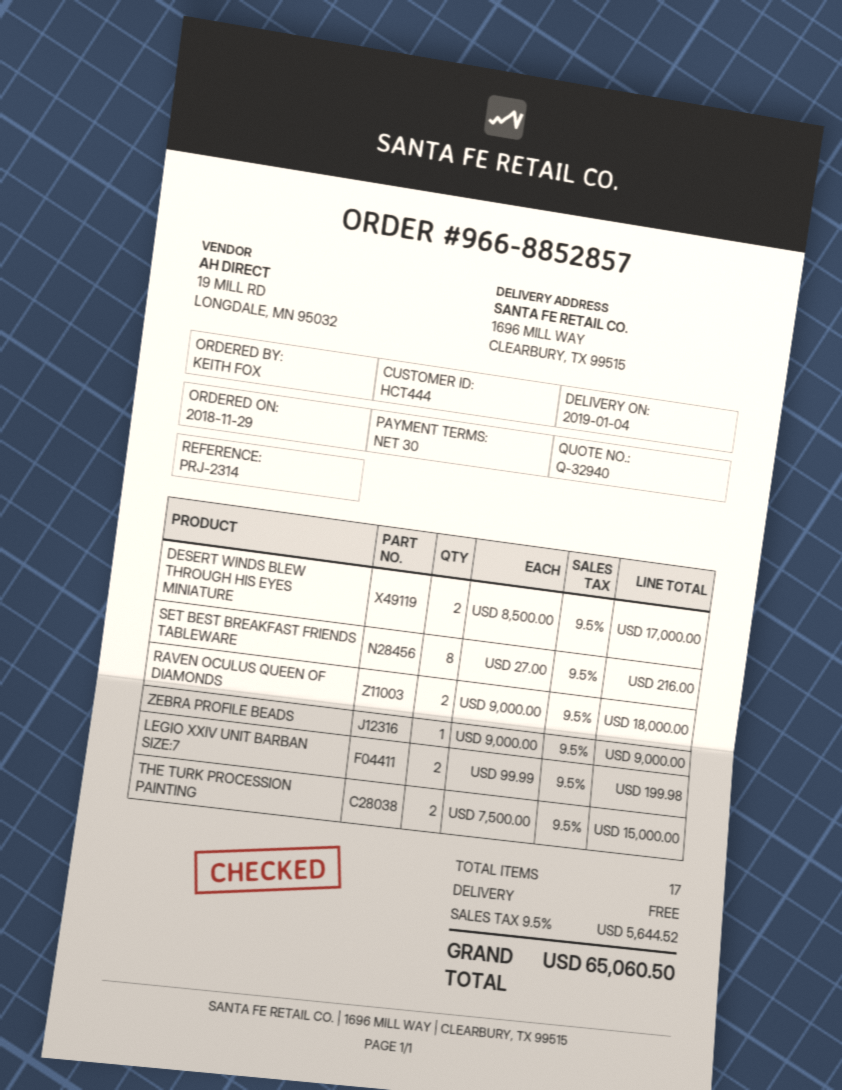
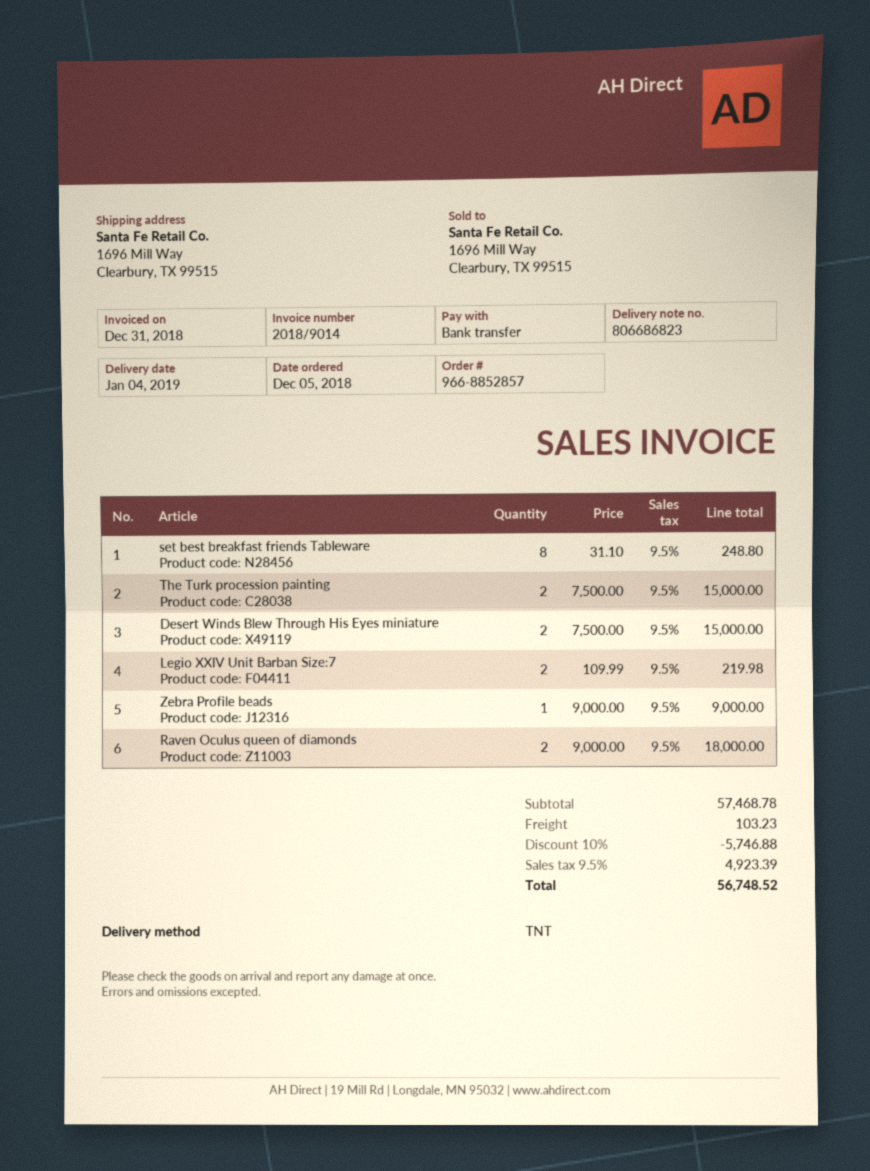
order date: 2018-11-29 -> 2018-12-05
DESERT WINDS BLEW THROUGH HIS EYES MINIATURE: 2 x 8500.00 = 17000.00 -> 2 x 7500.00 = 15000.00
SET BEST BREAKFAST FRIENDS TABLEWARE: 8 x 27.00 = 216.00 -> 8 x 31.10 = 248.80
LEGIO XXIV UNIT BARBAN SIZE:7: 2 x 99.99 = 199.98 -> 2 x 109.99 = 219.98
discount: none -> 10% = 5746.88
shipping: 0.00 -> 103.23
tax: 9.5% = 5644.52 -> 9.5% = 4923.39
total: 65060.50 -> 56748.52

